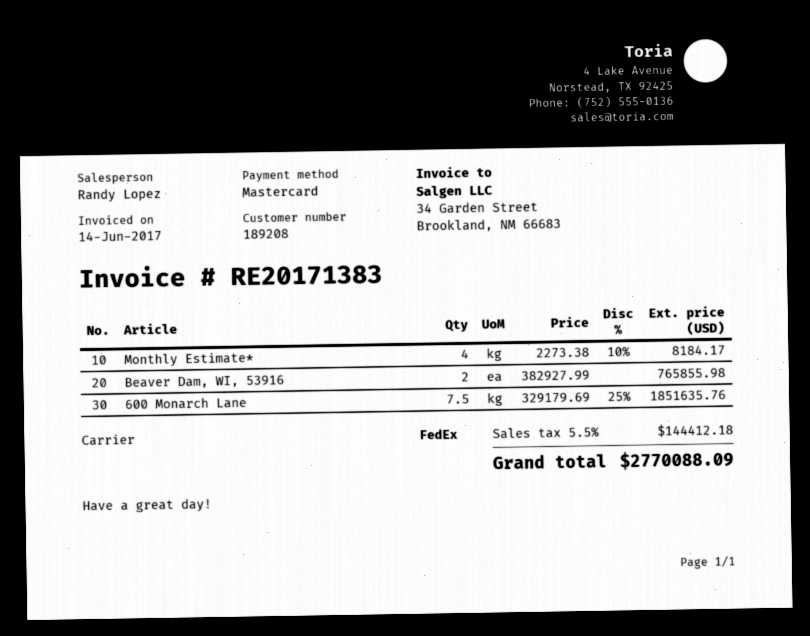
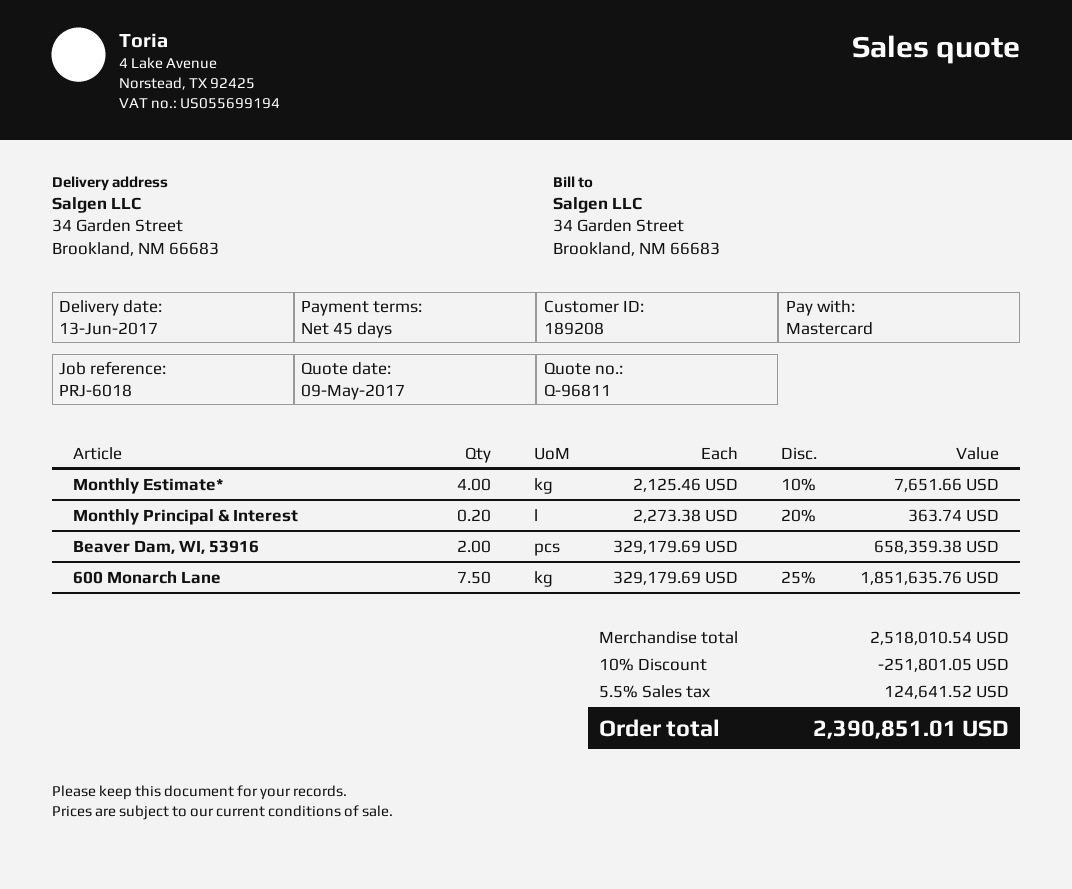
Monthly Estimate*: 4 x 2273.38 - 10% = 8184.17 -> 4 x 2125.46 - 10% = 7651.66
Beaver Dam, WI, 53916: 2 x 382927.99 = 765855.98 -> 2 x 329179.69 = 658359.38
Monthly Principal & Interest: none -> 0.2 x 2273.38 - 20% = 363.74
discount: none -> 10% = 251801.05
tax: 5.5% = 144412.18 -> 5.5% = 124641.52
total: 2770088.09 -> 2390851.01

